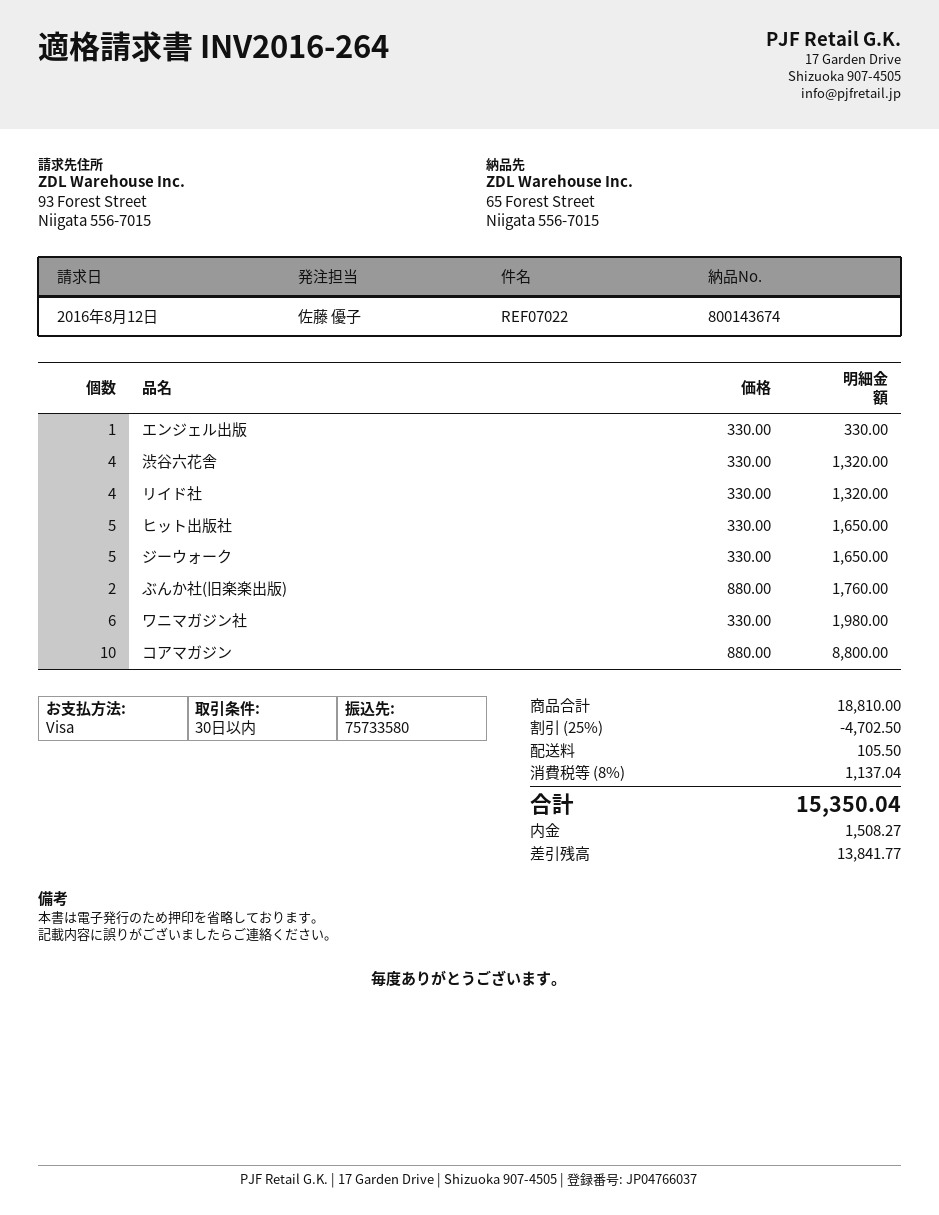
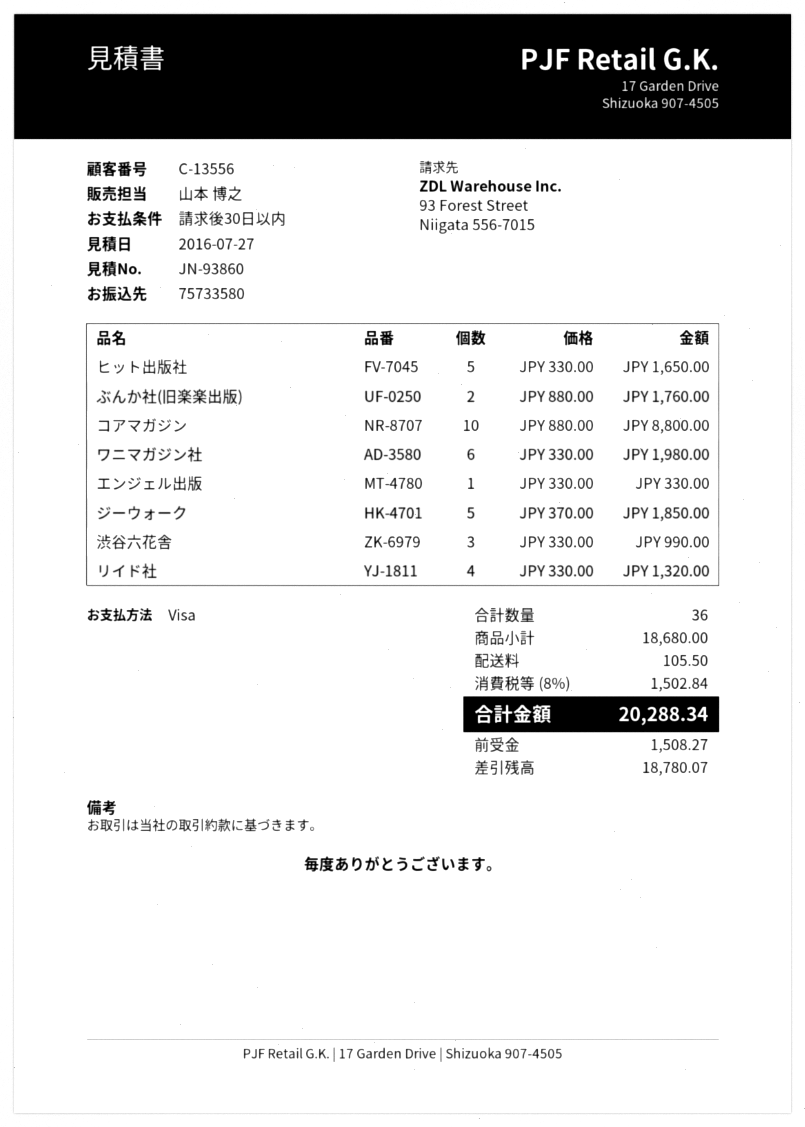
渋谷六花舎: 4 x 330.00 = 1320.00 -> 3 x 330.00 = 990.00
ジーウォーク: 5 x 330.00 = 1650.00 -> 5 x 370.00 = 1850.00
subtotal: 18810.00 -> 18680.00
discount: 25% = 4702.50 -> none
tax: 8% = 1137.04 -> 8% = 1502.84
total: 15350.04 -> 20288.34
balance: 13841.77 -> 18780.07

